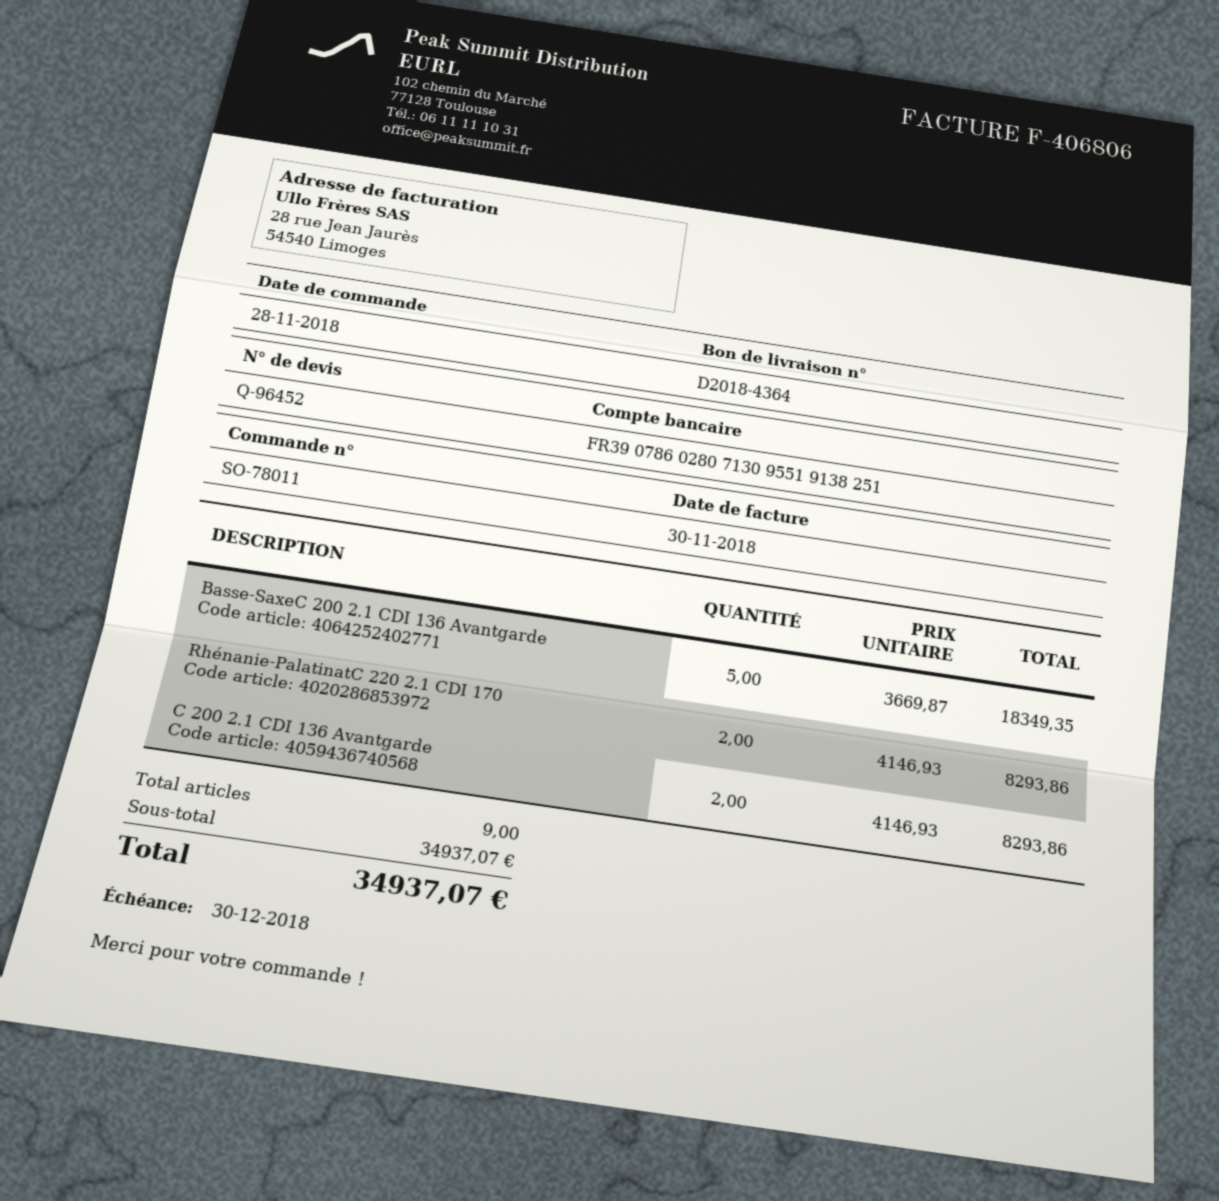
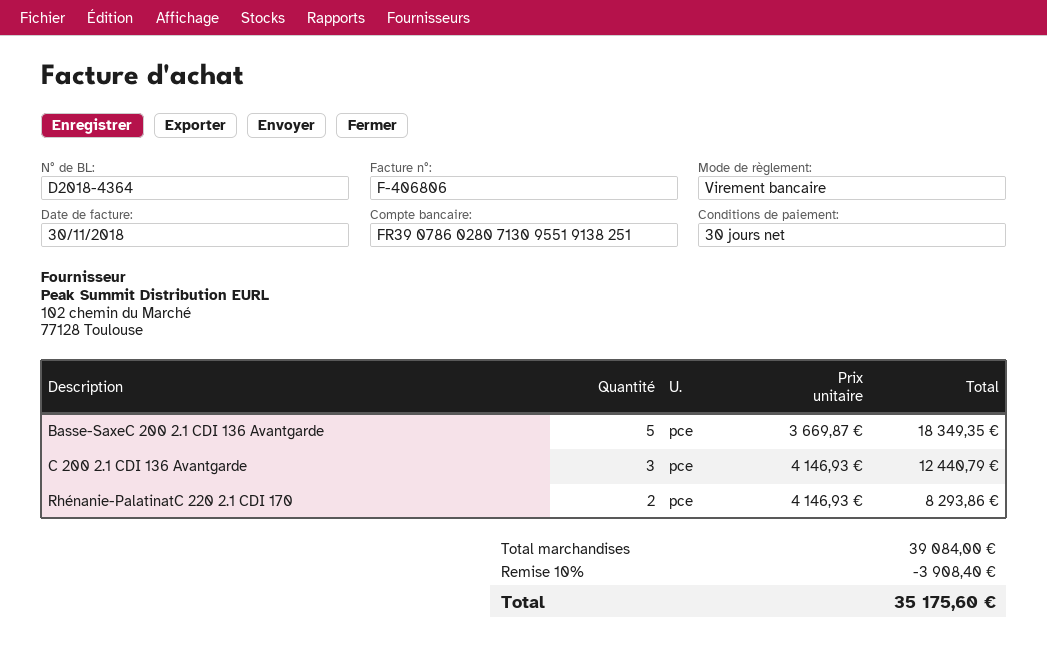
C 200 2.1 CDI 136 Avantgarde: 2 x 4146.93 = 8293.86 -> 3 x 4146.93 = 12440.79
subtotal: 34937.07 -> 39084.00
discount: none -> 10% = 3908.40
total: 34937.07 -> 35175.60

